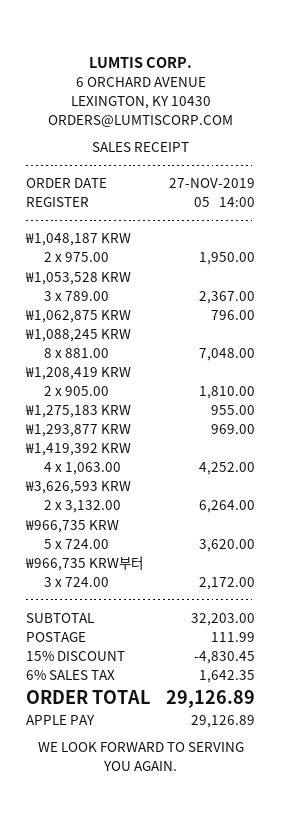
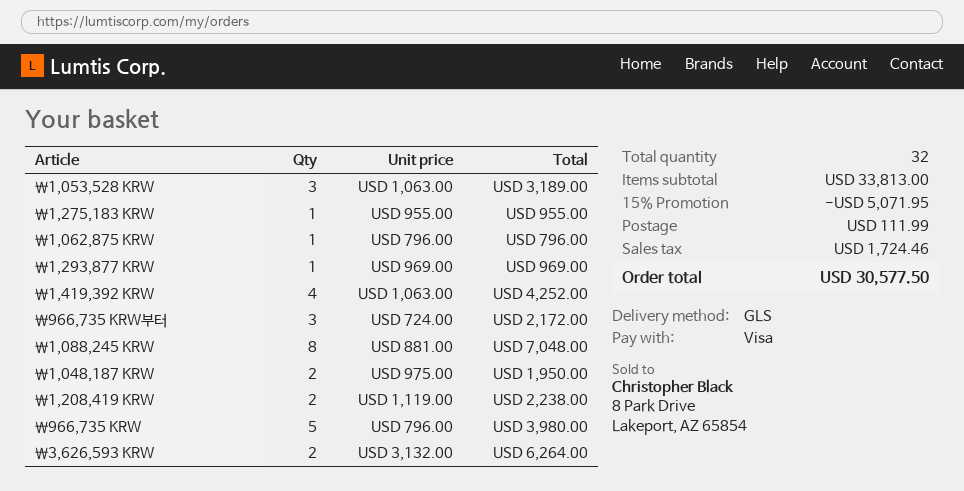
payment method: Apple Pay -> Visa
₩1,053,528 KRW: 3 x 789.00 = 2367.00 -> 3 x 1063.00 = 3189.00
₩1,208,419 KRW: 2 x 905.00 = 1810.00 -> 2 x 1119.00 = 2238.00
₩966,735 KRW: 5 x 724.00 = 3620.00 -> 5 x 796.00 = 3980.00
subtotal: 32203.00 -> 33813.00
discount: 15% = 4830.45 -> 15% = 5071.95
tax: 1642.35 -> 1724.46
total: 29126.89 -> 30577.50

